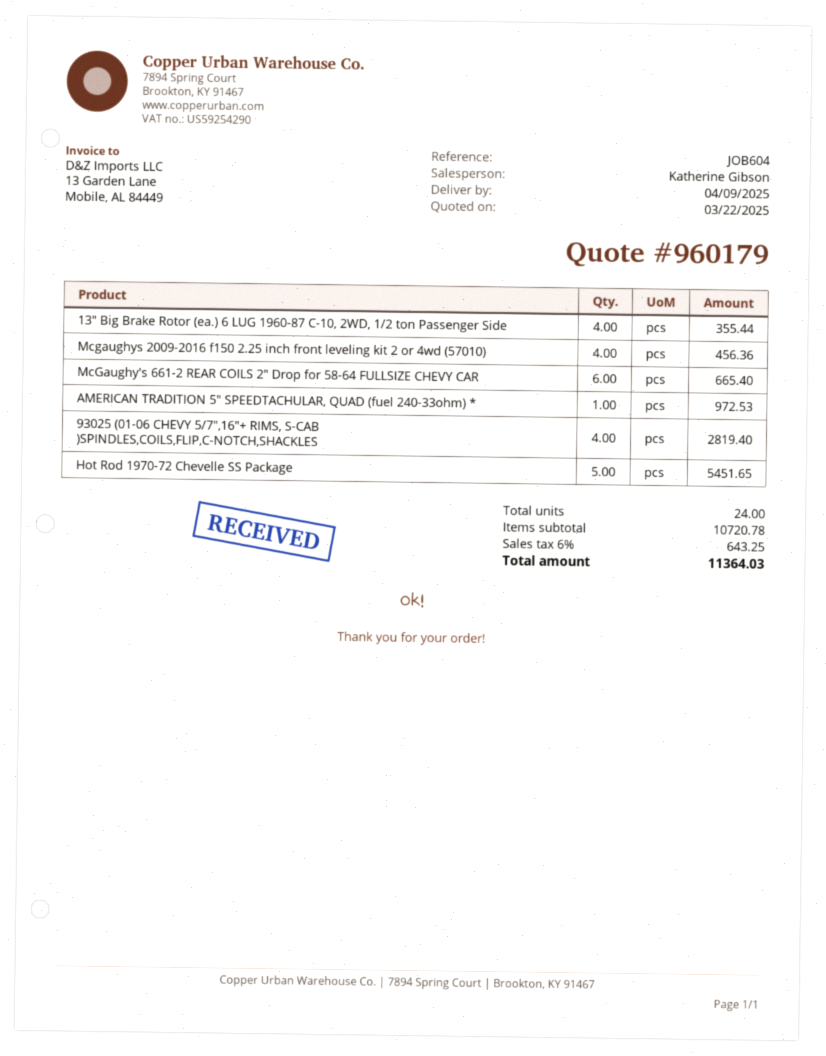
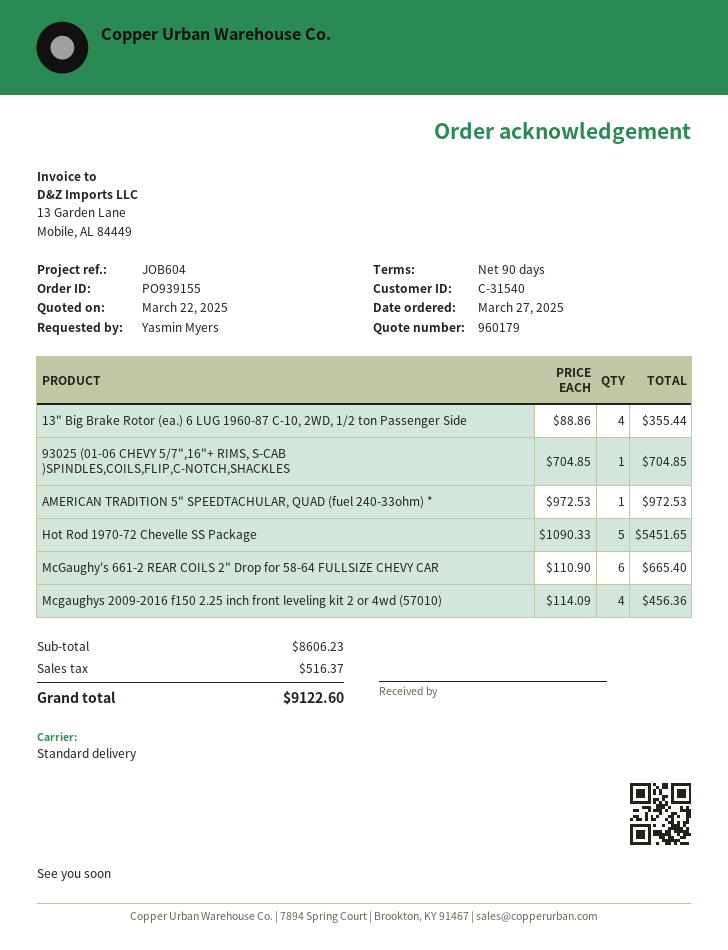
93025 (01-06 CHEVY 5/7",16"+ RIMS, S-CAB )SPINDLES,COILS,FLIP,C-NOTCH,SHACKLES: 4 for 2819.40 -> 1 for 704.85
subtotal: 10720.78 -> 8606.23
tax: 643.25 -> 516.37
total: 11364.03 -> 9122.60

